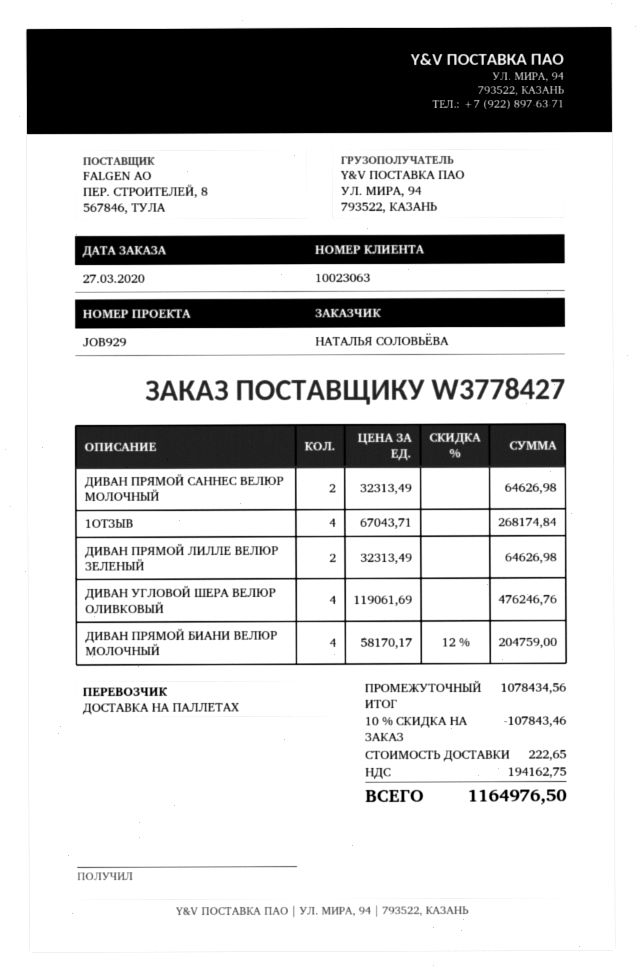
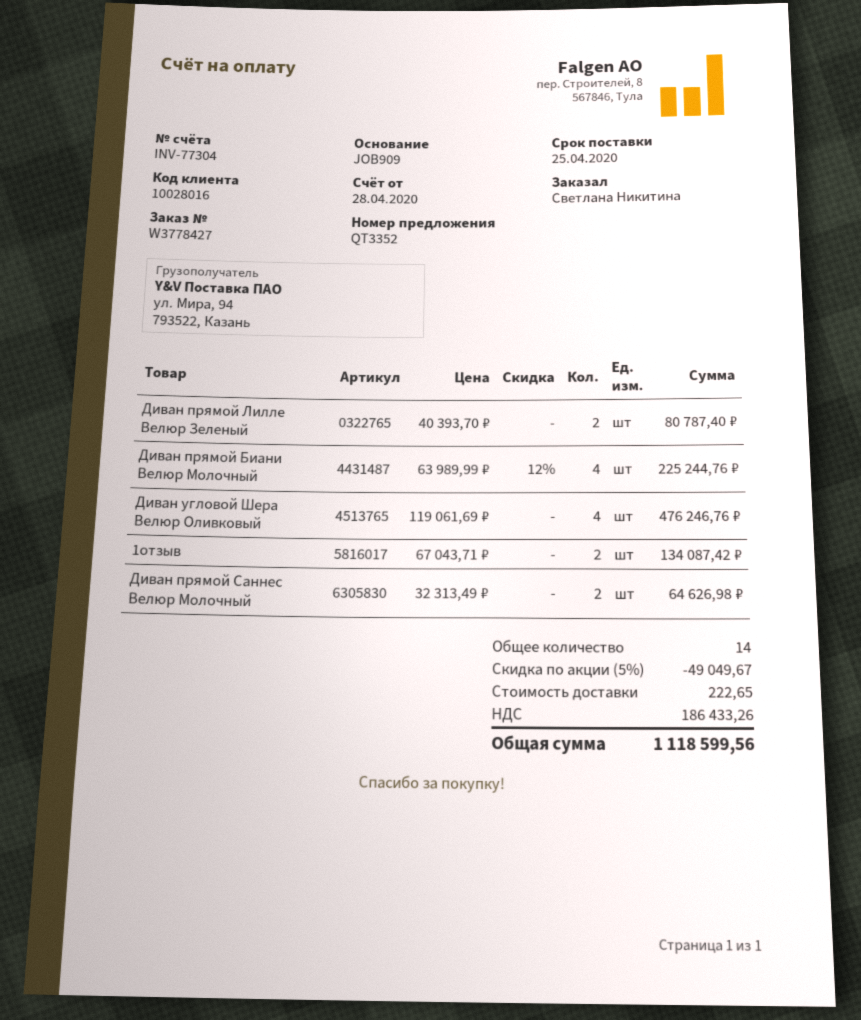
customer number: 10023063 -> 10028016
reference: JOB929 -> JOB909
ordered by: НАТАЛЬЯ СОЛОВЬЁВА -> Светлана Никитина
1ОТЗЫВ: 4 x 67043.71 = 268174.84 -> 2 x 67043.71 = 134087.42
ДИВАН ПРЯМОЙ ЛИЛЛЕ ВЕЛЮР ЗЕЛЕНЫЙ: 2 x 32313.49 = 64626.98 -> 2 x 40393.70 = 80787.40
ДИВАН ПРЯМОЙ БИАНИ ВЕЛЮР МОЛОЧНЫЙ: 4 x 58170.17 - 12% = 204759.00 -> 4 x 63989.99 - 12% = 225244.76
discount: 10% = 107843.46 -> 5% = 49049.67
tax: 194162.75 -> 186433.26
total: 1164976.50 -> 1118599.56

